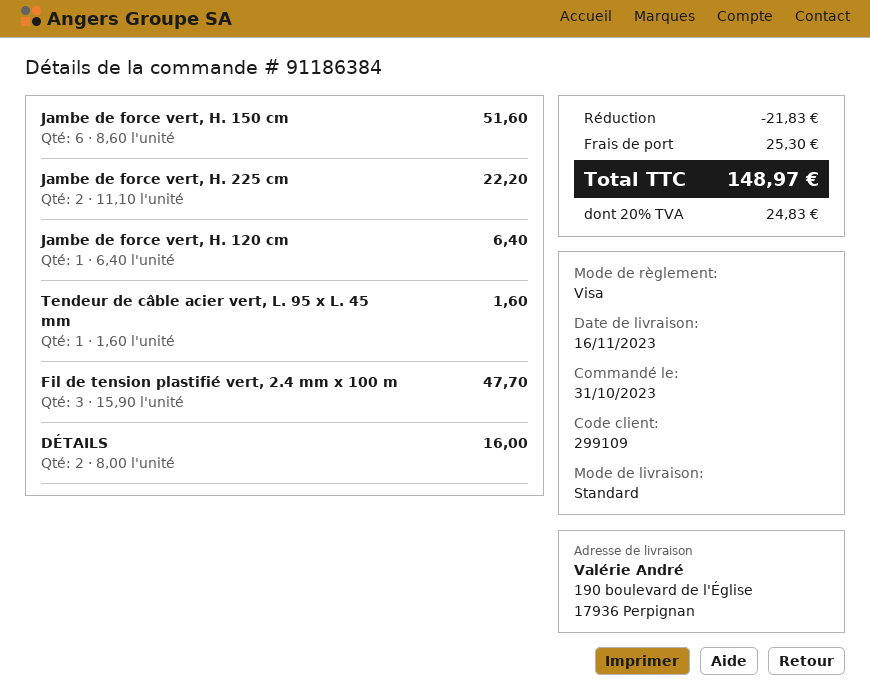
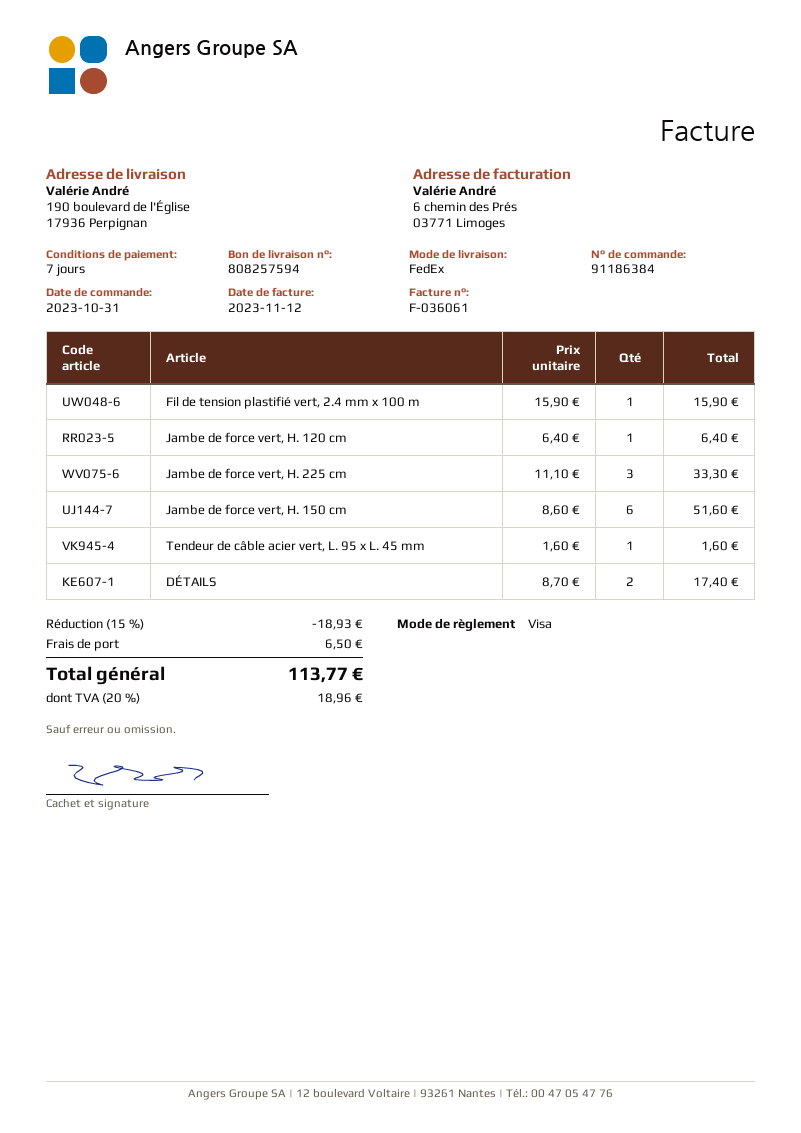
shipping method: standard -> FedEx
Jambe de force vert, H. 225 cm: 2 x 11.10 = 22.20 -> 3 x 11.10 = 33.30
Fil de tension plastifié vert, 2.4 mm x 100 m: 3 x 15.90 = 47.70 -> 1 x 15.90 = 15.90
DÉTAILS: 2 x 8.00 = 16.00 -> 2 x 8.70 = 17.40
discount: 21.83 -> 18.93
shipping: 25.30 -> 6.50
tax: 20% = 24.83 -> 20% = 18.96
total: 148.97 -> 113.77

